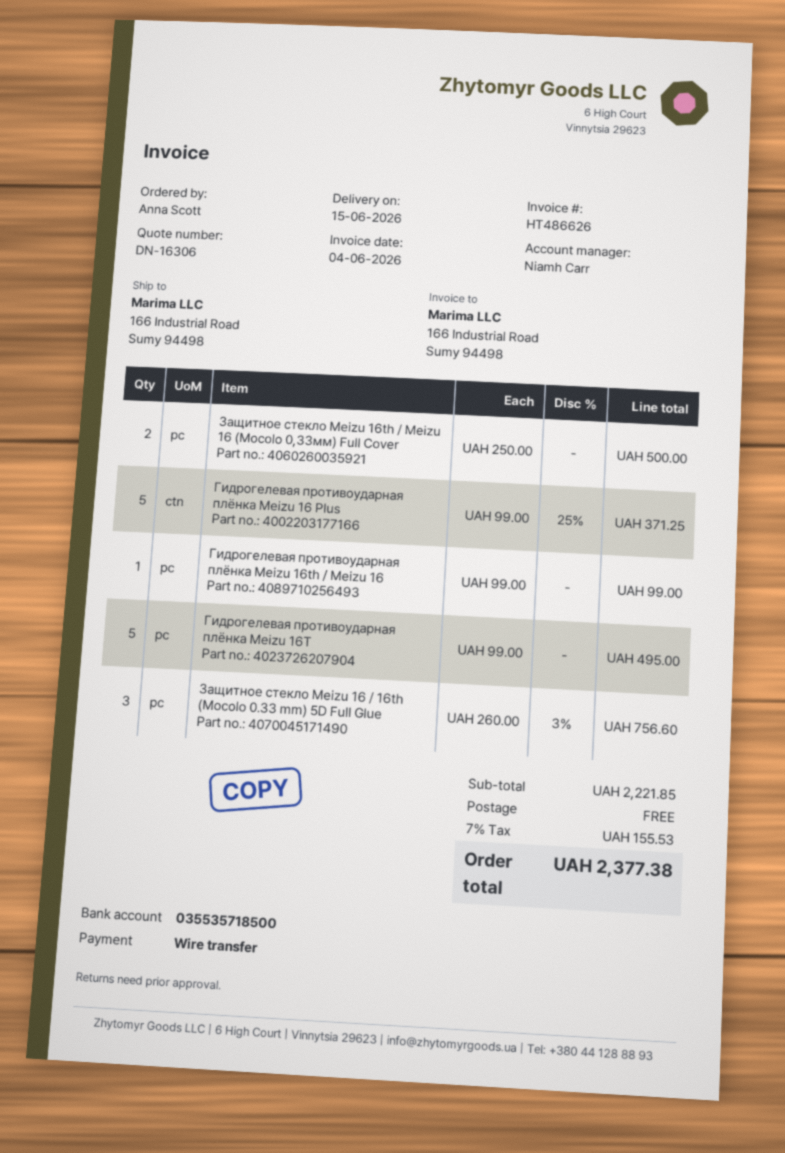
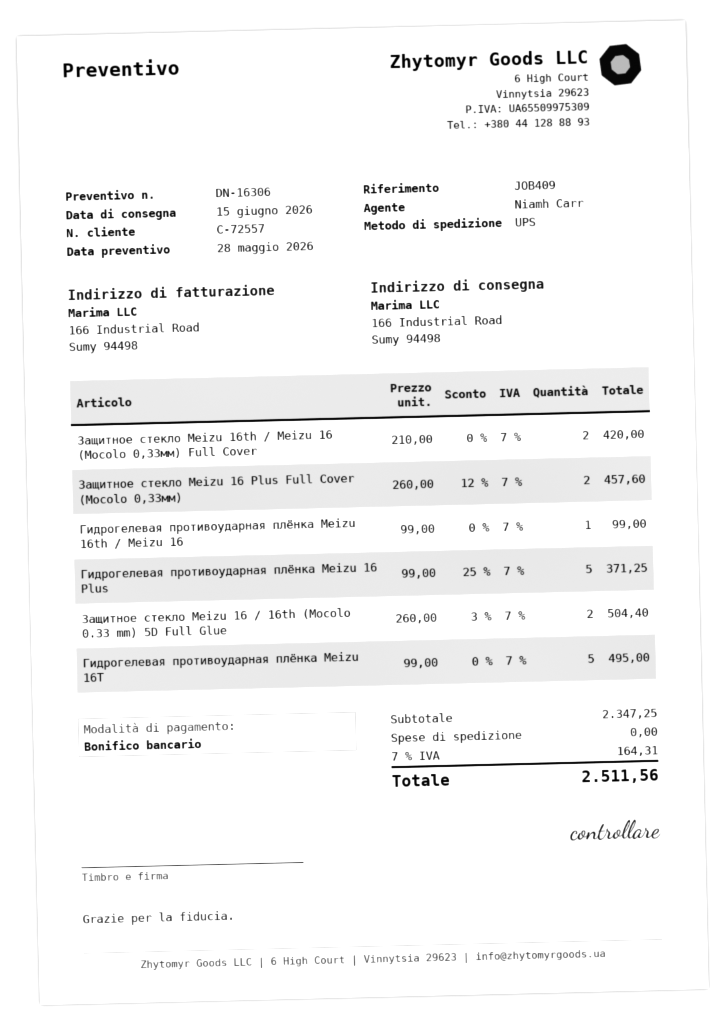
Защитное стекло Meizu 16th / Meizu 16 (Mocolo 0,33мм) Full Cover: 2 x 250.00 = 500.00 -> 2 x 210.00 = 420.00
Защитное стекло Meizu 16 / 16th (Mocolo 0.33 mm) 5D Full Glue: 3 x 260.00 - 3% = 756.60 -> 2 x 260.00 - 3% = 504.40
Защитное стекло Meizu 16 Plus Full Cover (Mocolo 0,33мм): none -> 2 x 260.00 - 12% = 457.60
subtotal: 2221.85 -> 2347.25
tax: 7% = 155.53 -> 7% = 164.31
total: 2377.38 -> 2511.56

